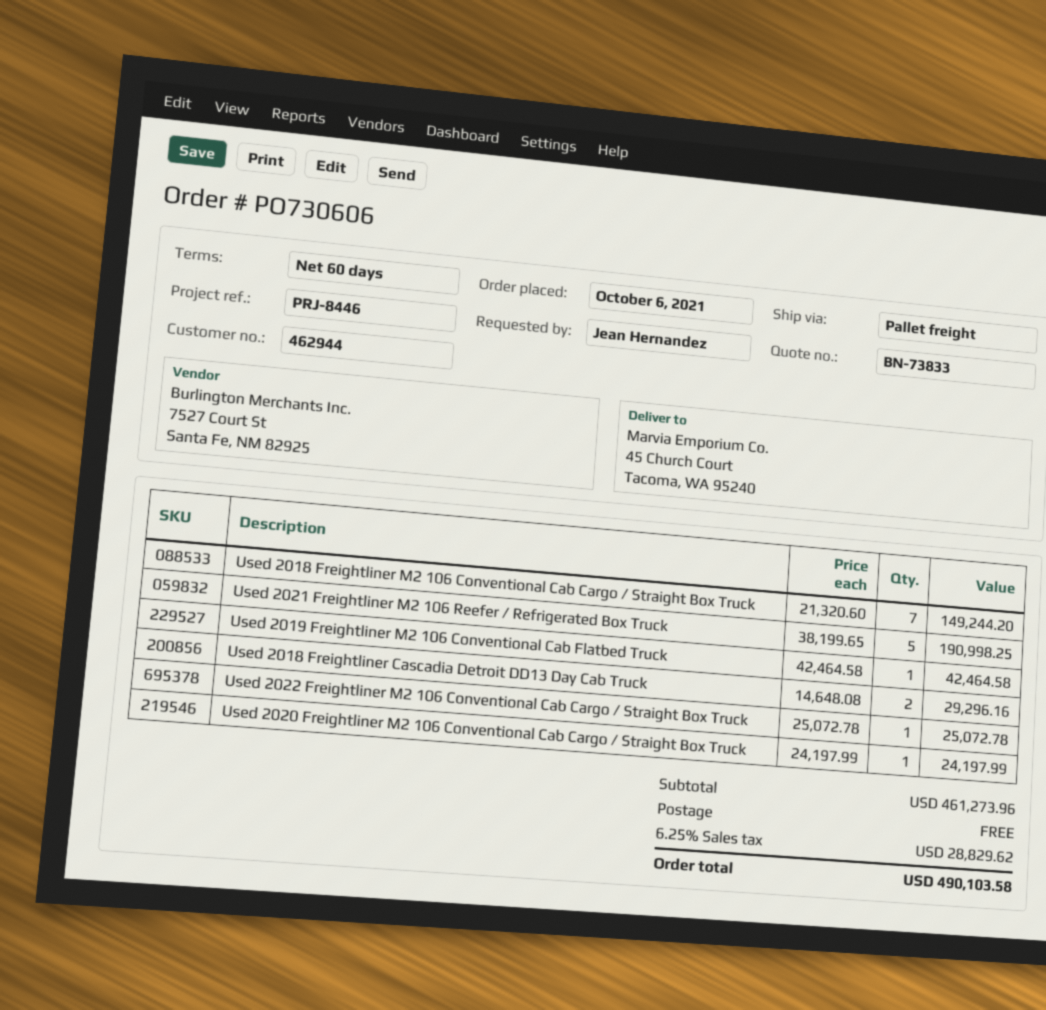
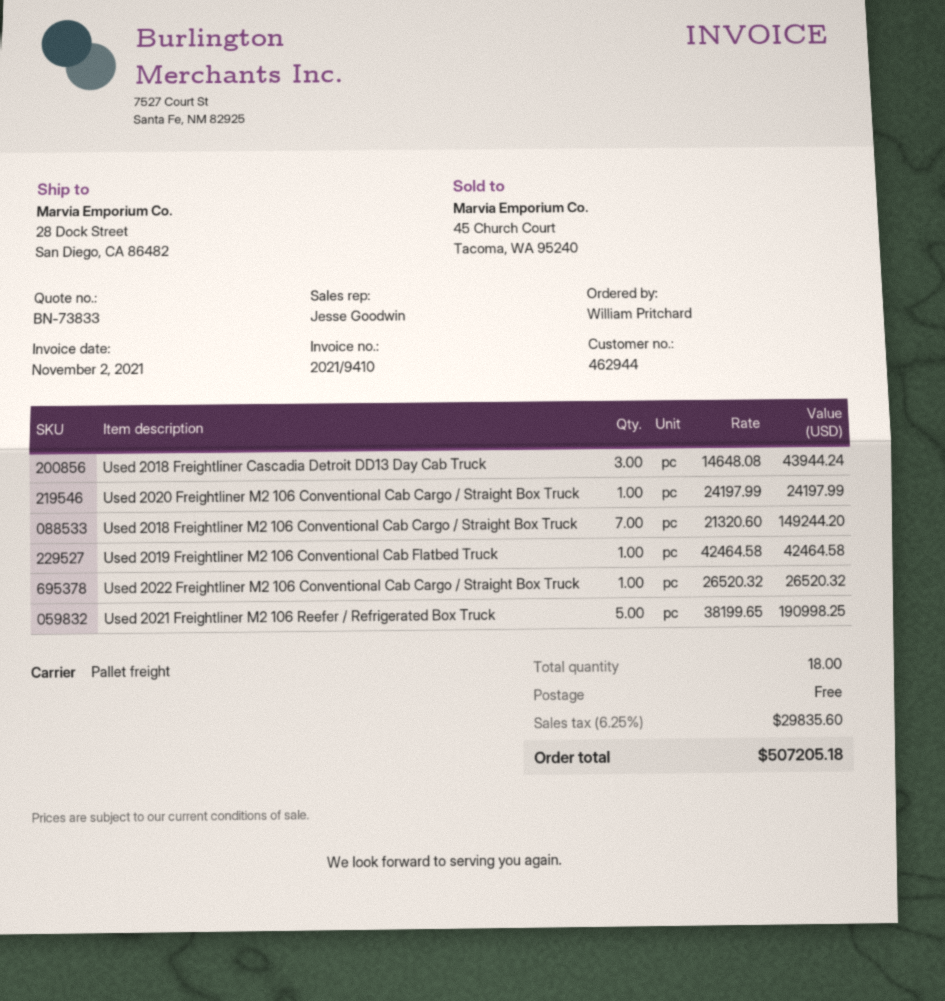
ordered by: Jean Hernandez -> William Pritchard
ship to: 45 Church Court, Tacoma, WA 95240 -> 28 Dock Street, San Diego, CA 86482
Used 2018 Freightliner Cascadia Detroit DD13 Day Cab Truck: 2 x 14648.08 = 29296.16 -> 3 x 14648.08 = 43944.24
Used 2022 Freightliner M2 106 Conventional Cab Cargo / Straight Box Truck: 1 x 25072.78 = 25072.78 -> 1 x 26520.32 = 26520.32
tax: 6.25% = 28829.62 -> 6.25% = 29835.60
total: 490103.58 -> 507205.18

